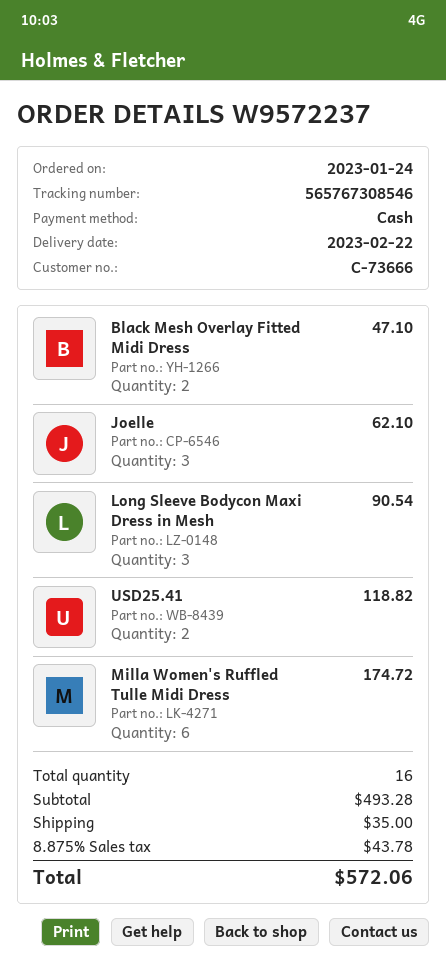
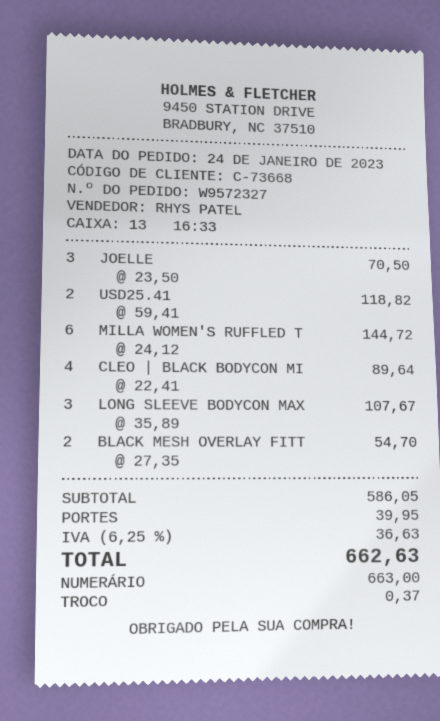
order number: W9572237 -> W9572327
customer number: C-73666 -> C-73668
Black Mesh Overlay Fitted Midi Dress: 2 for 47.10 -> 2 for 54.70
Joelle: 3 for 62.10 -> 3 for 70.50
Long Sleeve Bodycon Maxi Dress in Mesh: 3 for 90.54 -> 3 for 107.67
Milla Women's Ruffled Tulle Midi Dress: 6 for 174.72 -> 6 for 144.72
CLEO | BLACK BODYCON MI: none -> 4 for 89.64
subtotal: 493.28 -> 586.05
shipping: 35.00 -> 39.95
tax: 8.875% = 43.78 -> 6.25% = 36.63
total: 572.06 -> 662.63

